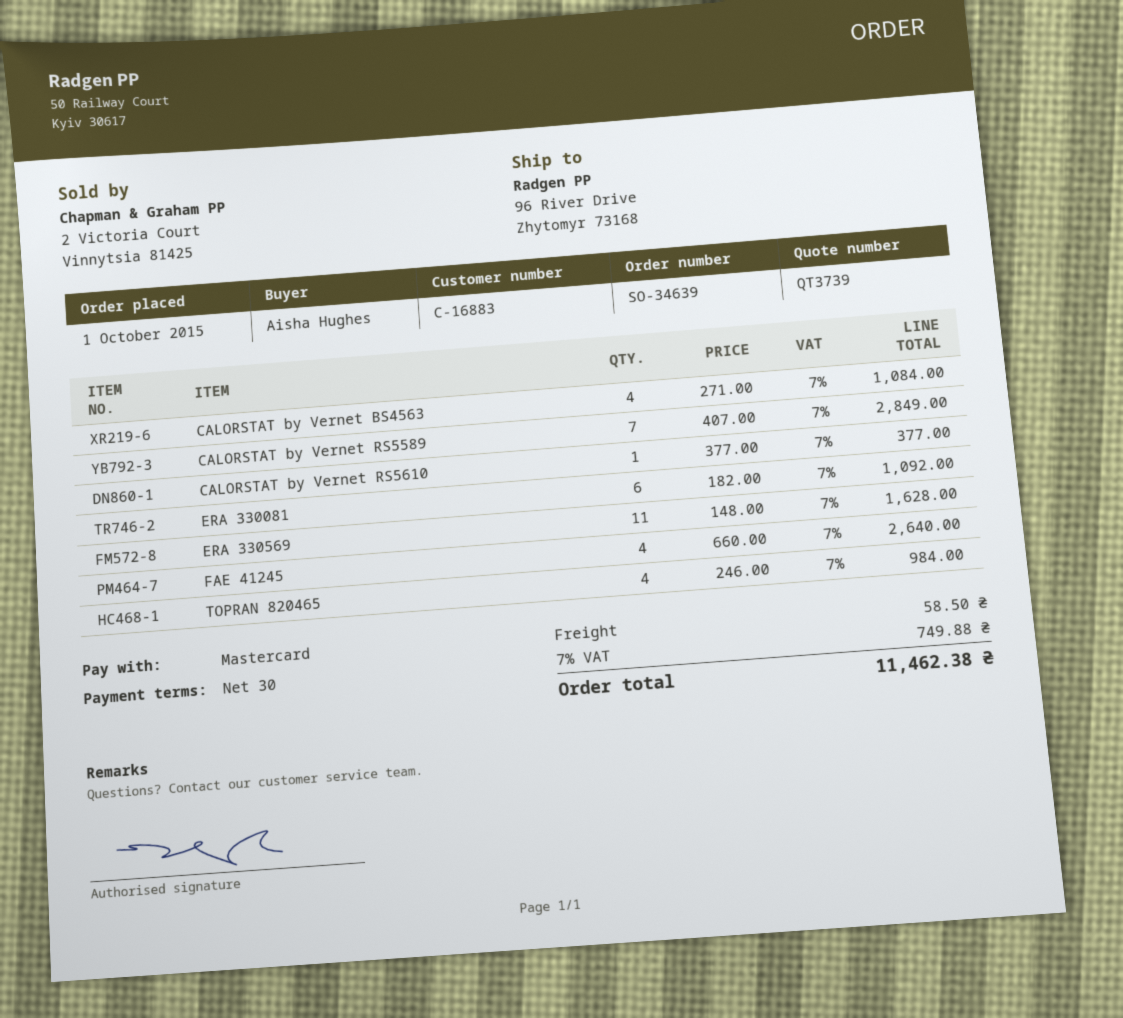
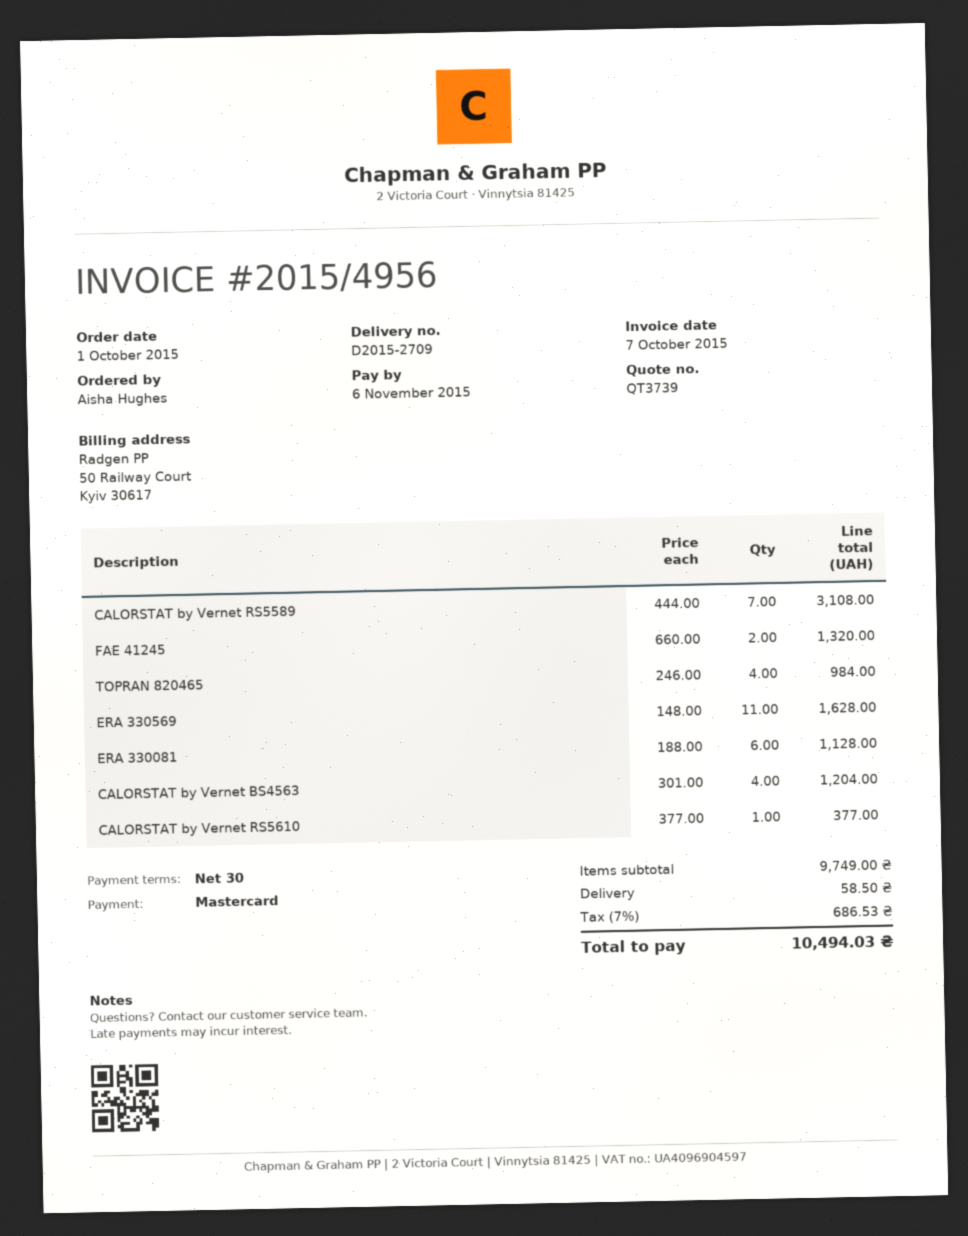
CALORSTAT by Vernet BS4563: 4 x 271.00 = 1084.00 -> 4 x 301.00 = 1204.00
CALORSTAT by Vernet RS5589: 7 x 407.00 = 2849.00 -> 7 x 444.00 = 3108.00
ERA 330081: 6 x 182.00 = 1092.00 -> 6 x 188.00 = 1128.00
FAE 41245: 4 x 660.00 = 2640.00 -> 2 x 660.00 = 1320.00
tax: 7% = 749.88 -> 7% = 686.53
total: 11462.38 -> 10494.03

